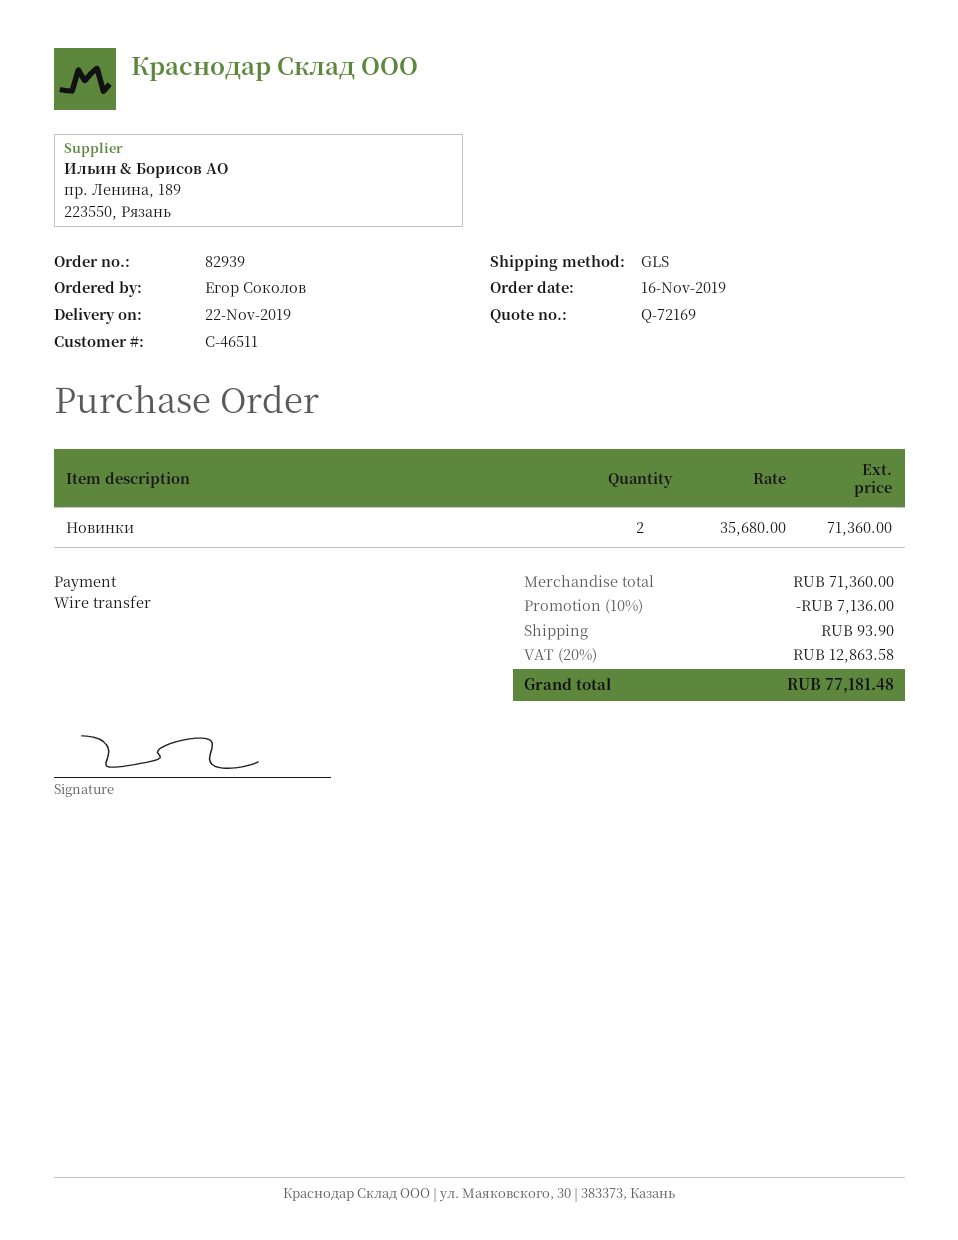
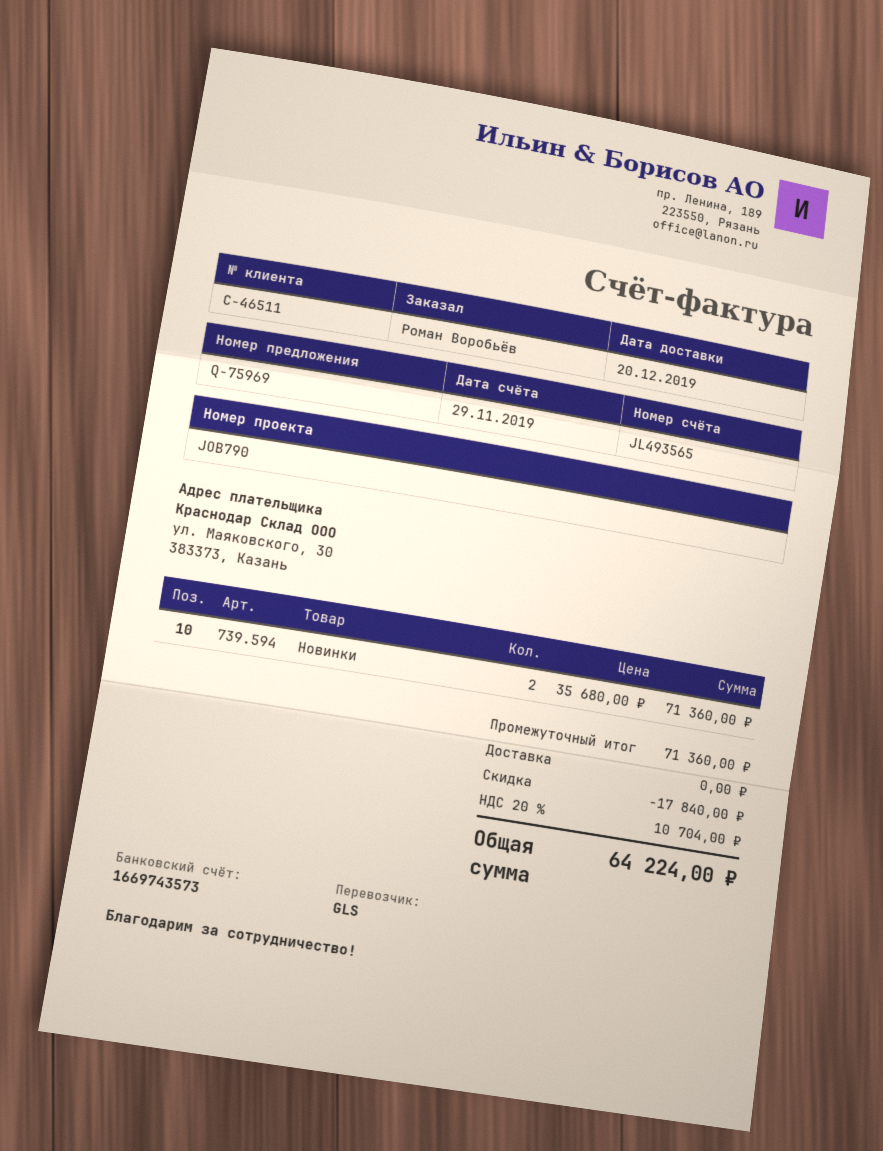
quote number: Q-72169 -> Q-75969
delivery date: 2019-11-22 -> 2019-12-20
ordered by: Егор Соколов -> Роман Воробьёв
discount: 7136.00 -> 17840.00
shipping: 93.90 -> 0.00
tax: 20% = 12863.58 -> 20% = 10704.00
total: 77181.48 -> 64224.00

